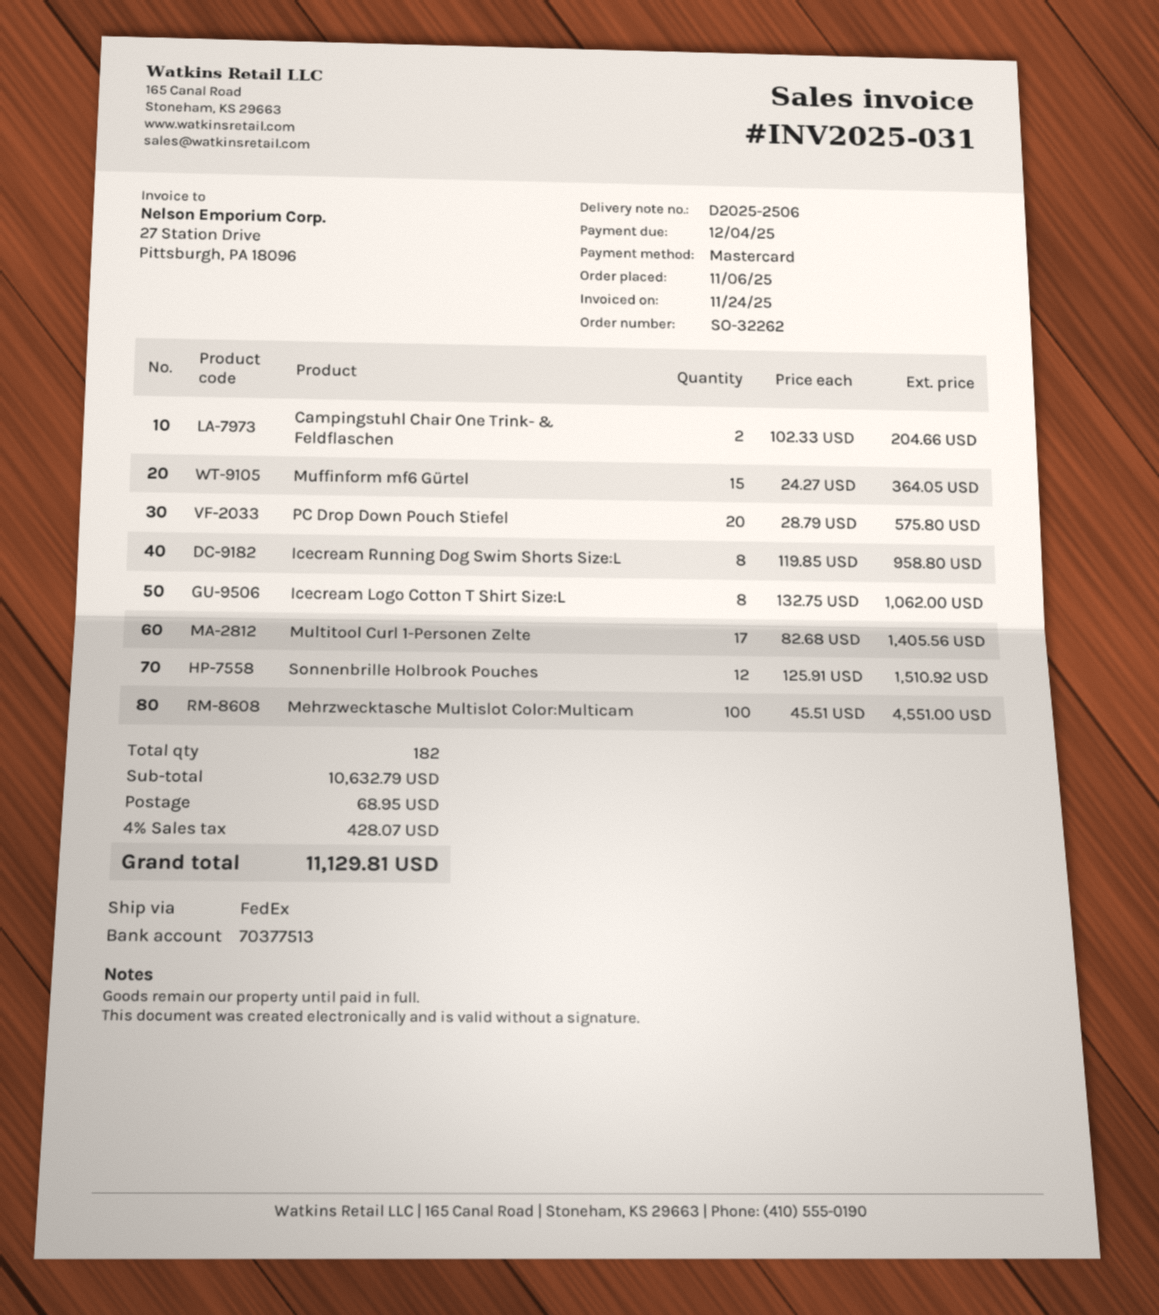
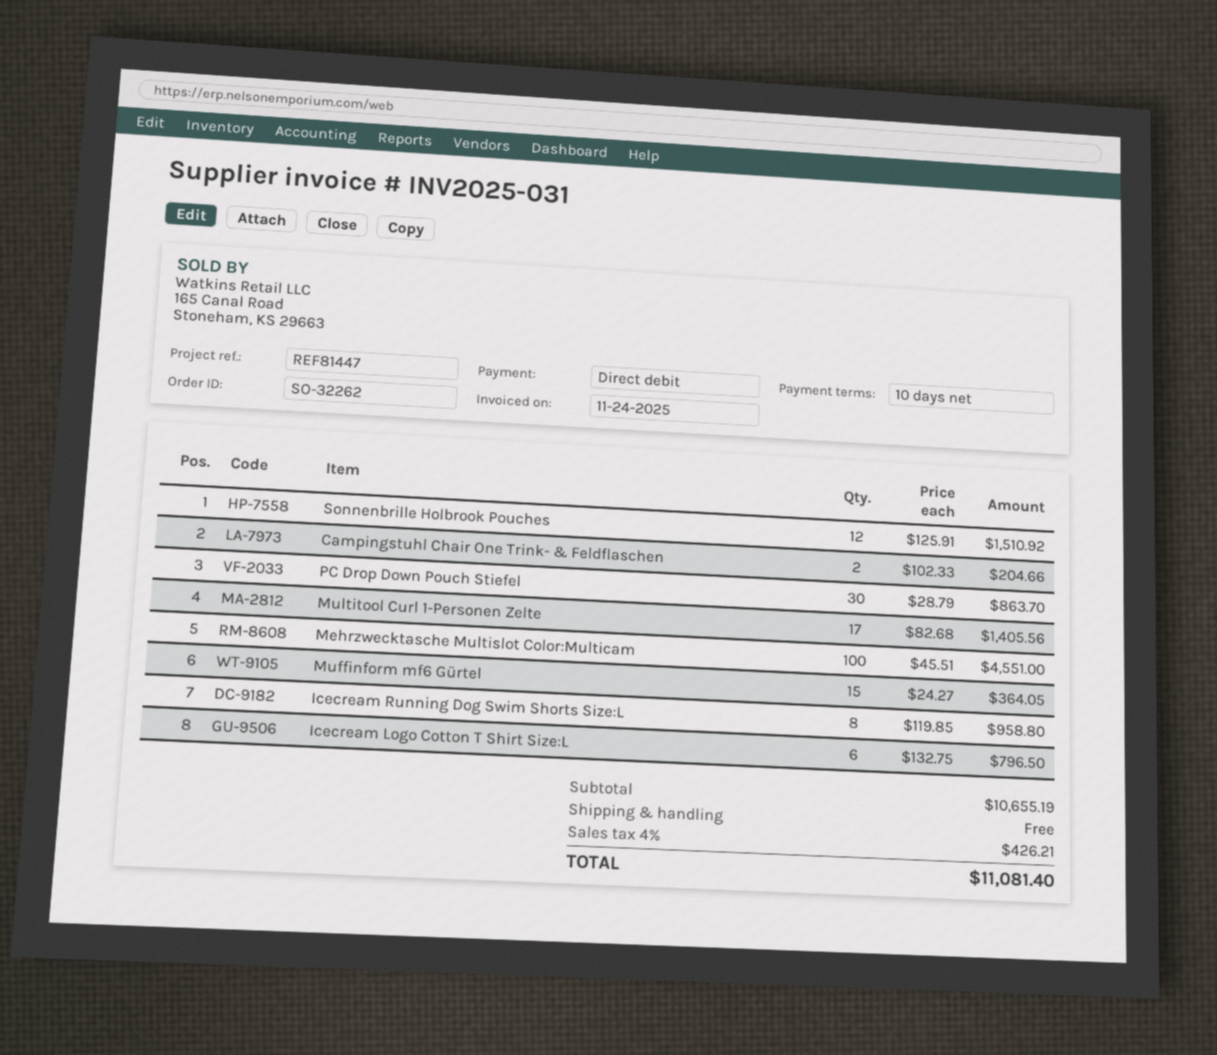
payment method: Mastercard -> direct debit
PC Drop Down Pouch Stiefel: 20 x 28.79 = 575.80 -> 30 x 28.79 = 863.70
Icecream Logo Cotton T Shirt Size:L: 8 x 132.75 = 1062.00 -> 6 x 132.75 = 796.50
subtotal: 10632.79 -> 10655.19
shipping: 68.95 -> 0.00
tax: 4% = 428.07 -> 4% = 426.21
total: 11129.81 -> 11081.40

